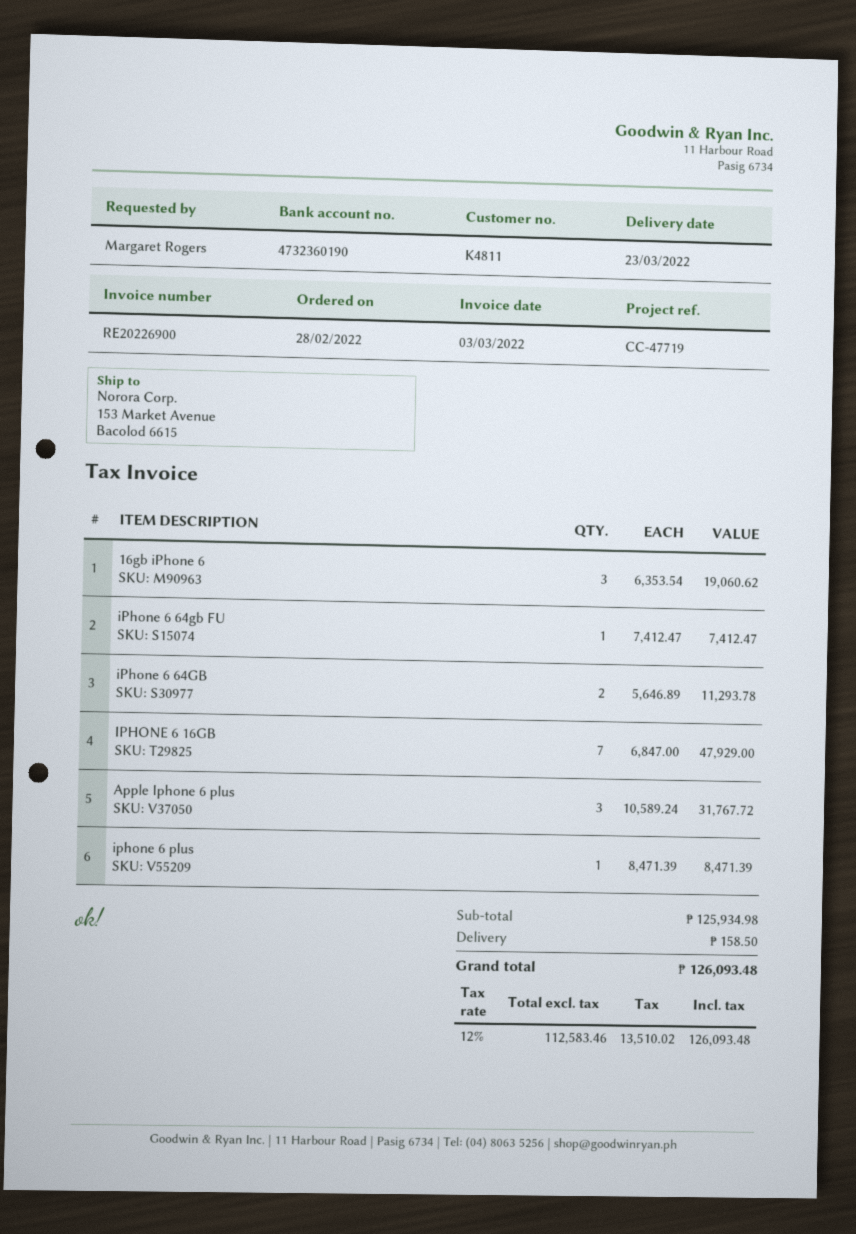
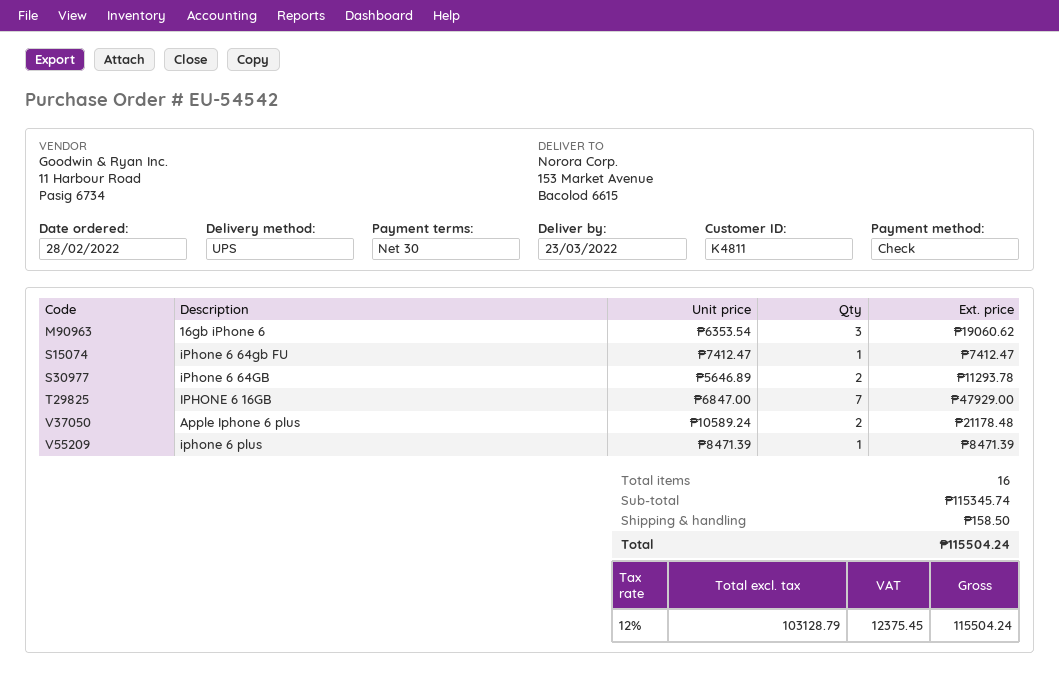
Apple Iphone 6 plus: 3 x 10589.24 = 31767.72 -> 2 x 10589.24 = 21178.48
subtotal: 125934.98 -> 115345.74
net: 112583.46 -> 103128.79
tax: 12% = 13510.02 -> 12% = 12375.45
total: 126093.48 -> 115504.24

